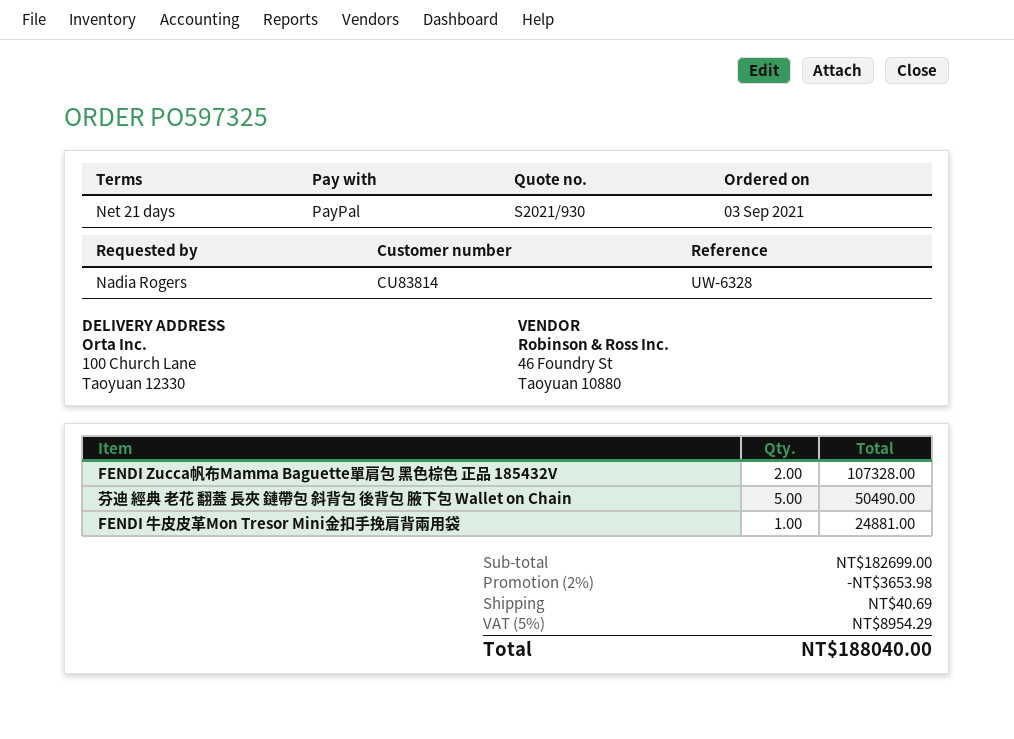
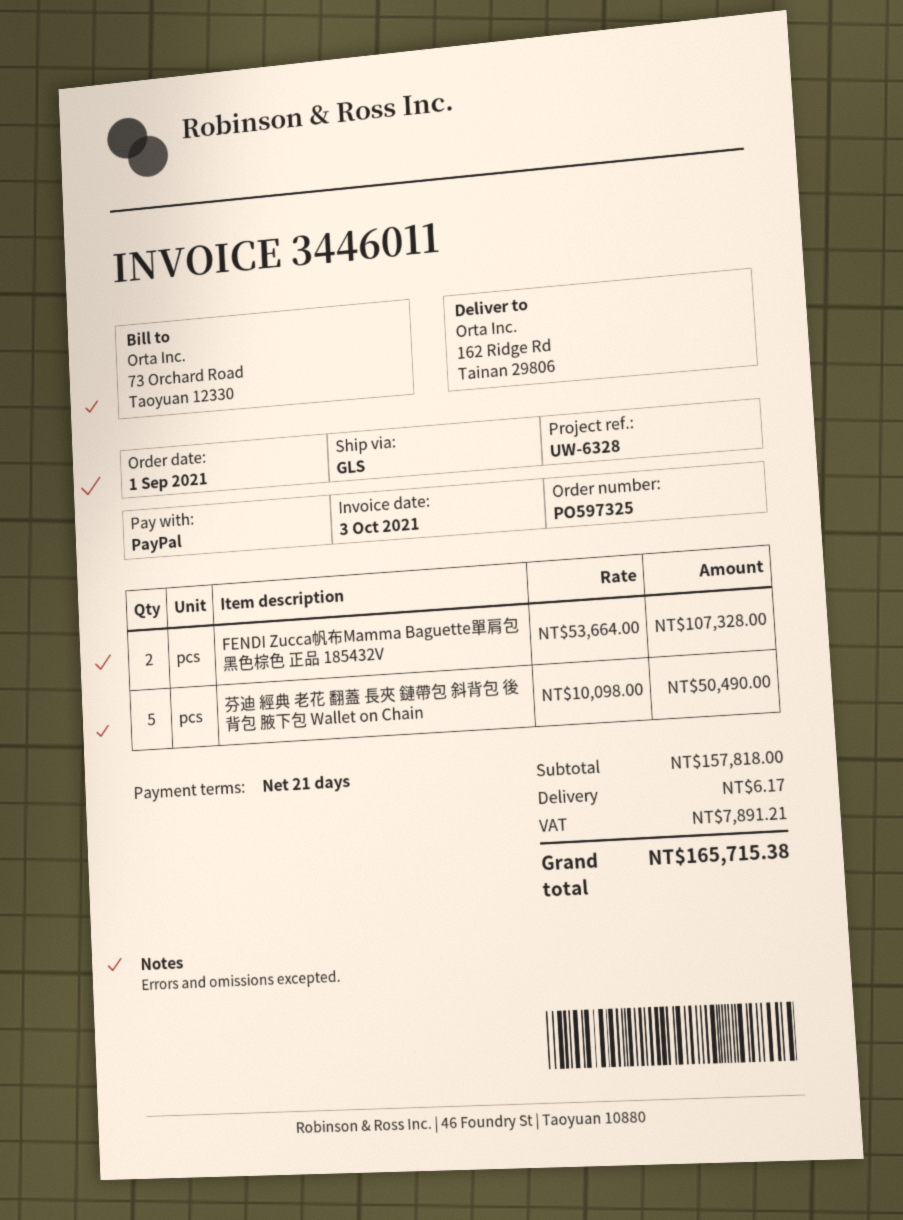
order date: 2021-09-03 -> 2021-09-01
ship to: 100 Church Lane, Taoyuan 12330 -> 162 Ridge Rd, Tainan 29806
FENDI 牛皮皮革Mon Tresor Mini金扣手挽肩背兩用袋: 1 for 24881.00 -> none
subtotal: 182699.00 -> 157818.00
discount: 2% = 3653.98 -> none
shipping: 40.69 -> 6.17
tax: 8954.29 -> 7891.21
total: 188040.00 -> 165715.38

